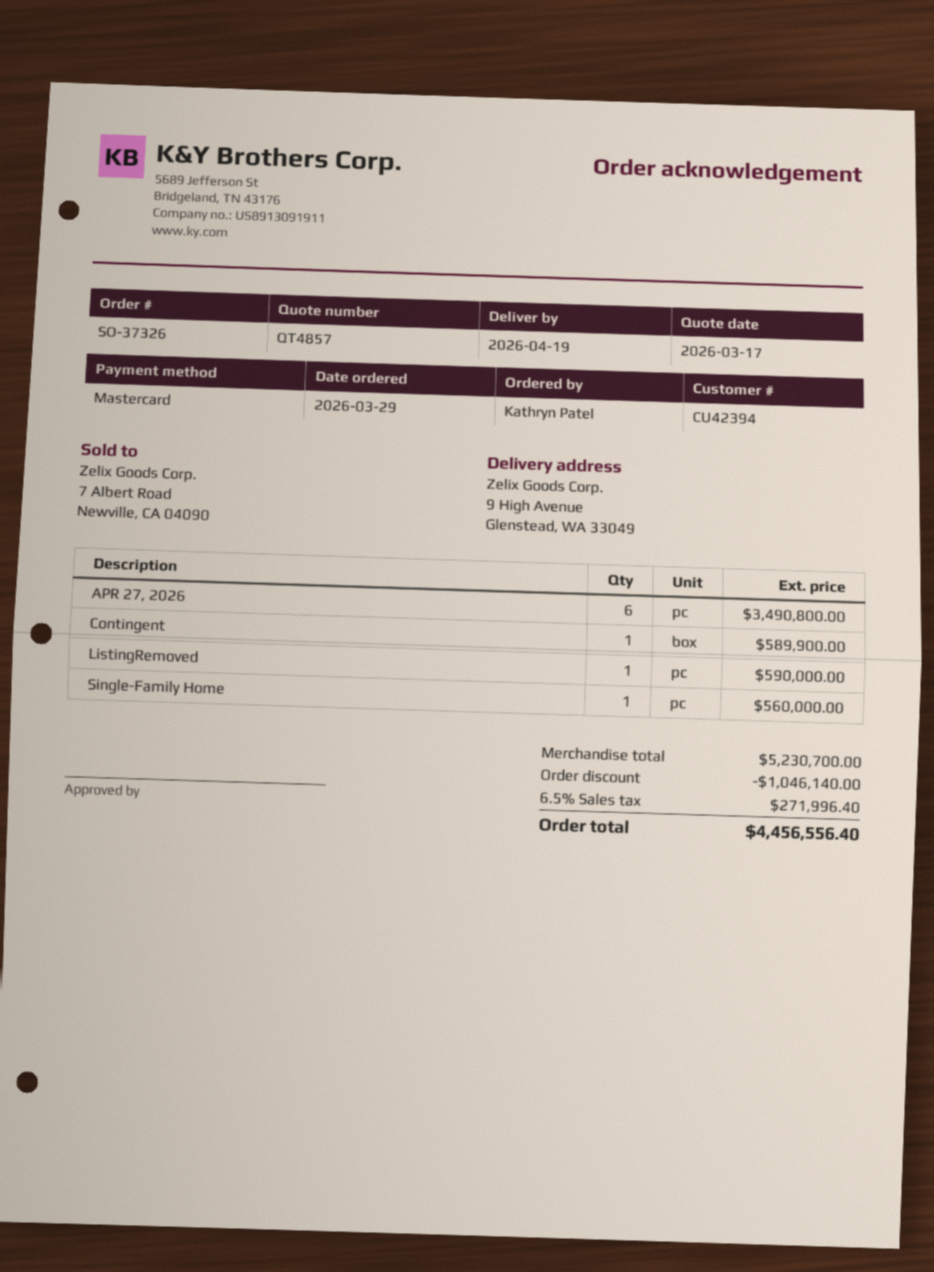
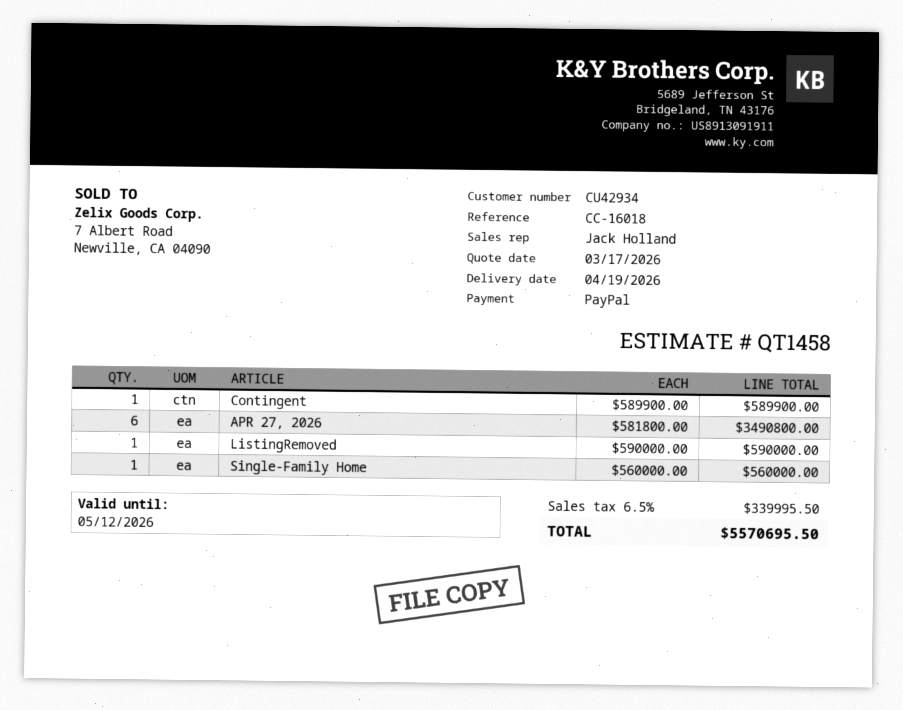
quote number: QT4857 -> QT1458
customer number: CU42394 -> CU42934
payment method: Mastercard -> PayPal
discount: 1046140.00 -> none
tax: 6.5% = 271996.40 -> 6.5% = 339995.50
total: 4456556.40 -> 5570695.50

